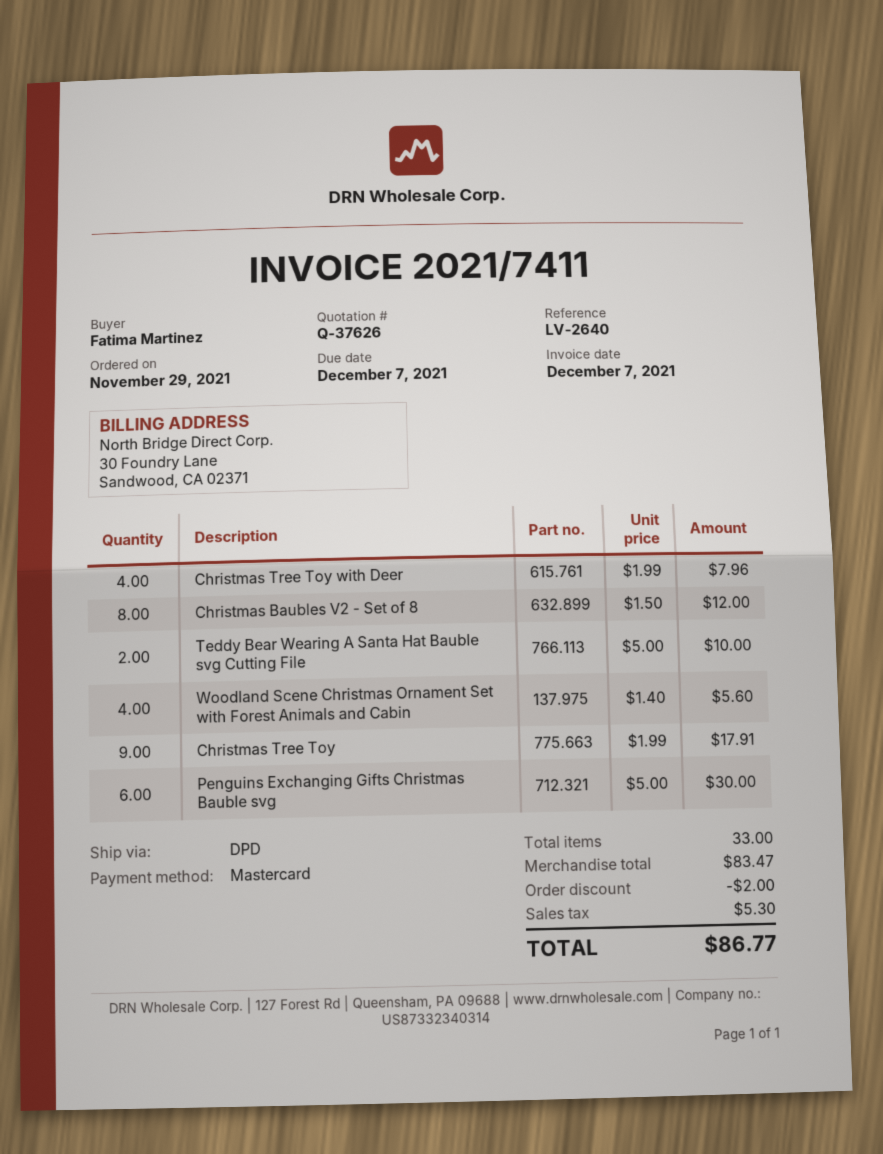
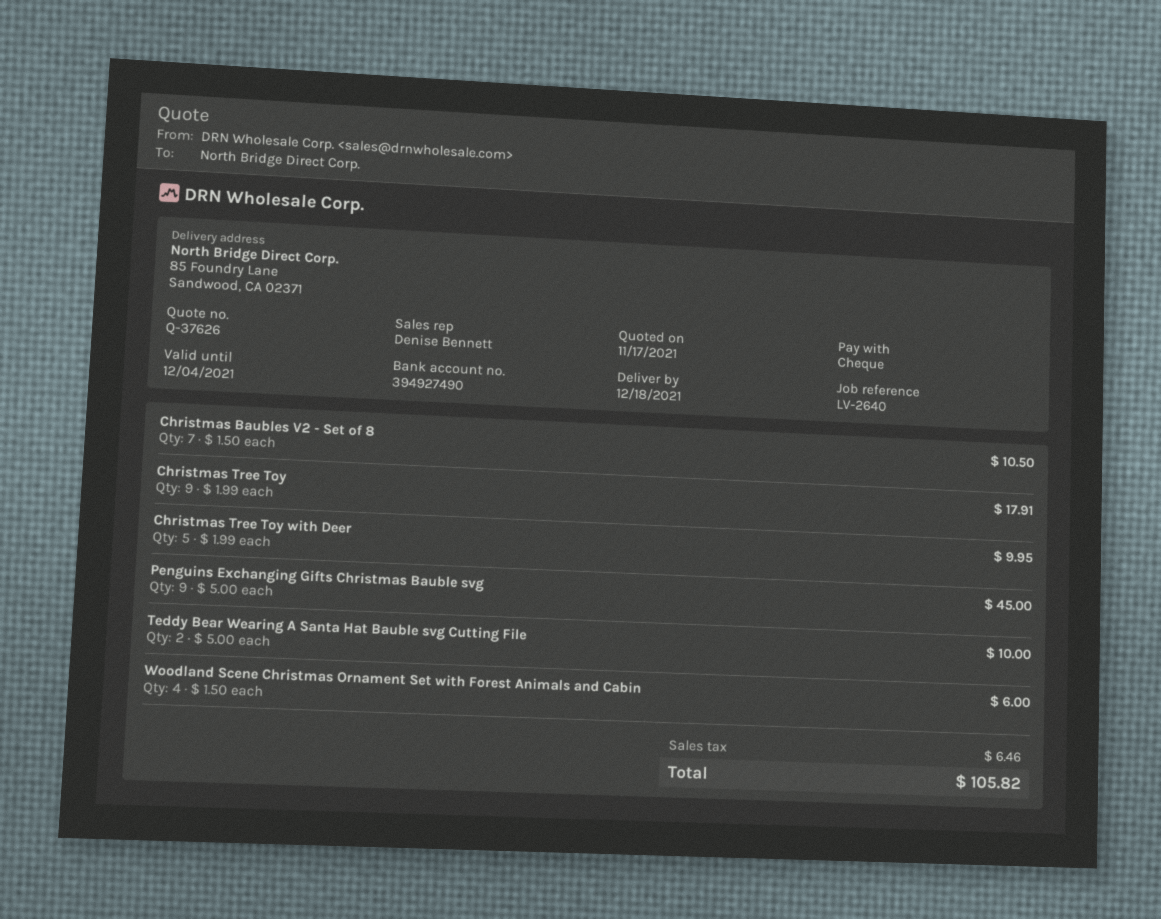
payment method: Mastercard -> cheque
Christmas Tree Toy with Deer: 4 x 1.99 = 7.96 -> 5 x 1.99 = 9.95
Christmas Baubles V2 - Set of 8: 8 x 1.50 = 12.00 -> 7 x 1.50 = 10.50
Woodland Scene Christmas Ornament Set with Forest Animals and Cabin: 4 x 1.40 = 5.60 -> 4 x 1.50 = 6.00
Penguins Exchanging Gifts Christmas Bauble svg: 6 x 5.00 = 30.00 -> 9 x 5.00 = 45.00
discount: 2.00 -> none
tax: 5.30 -> 6.46
total: 86.77 -> 105.82

